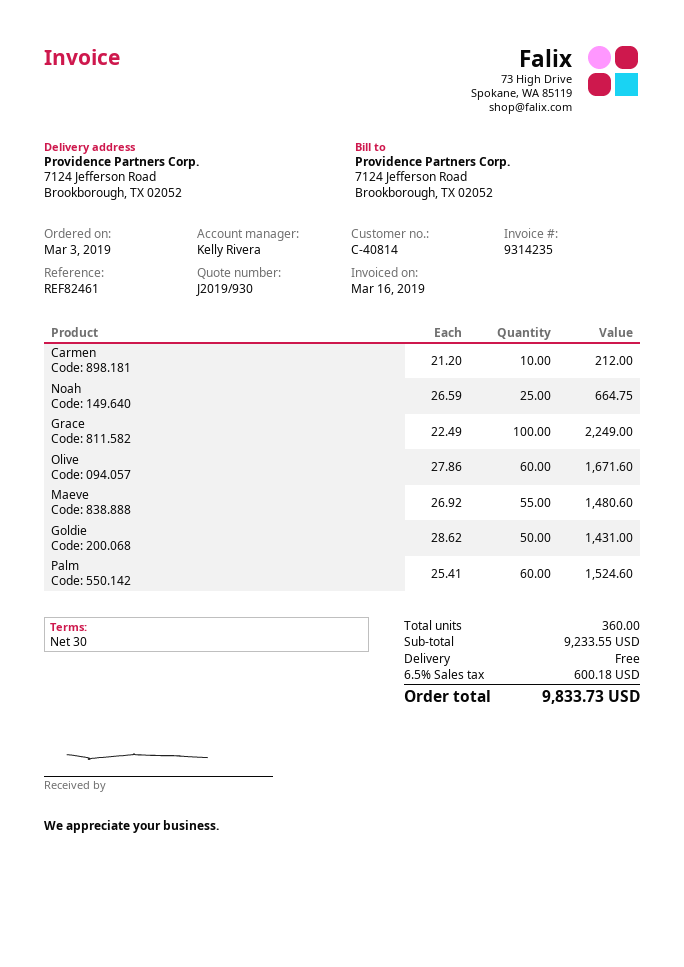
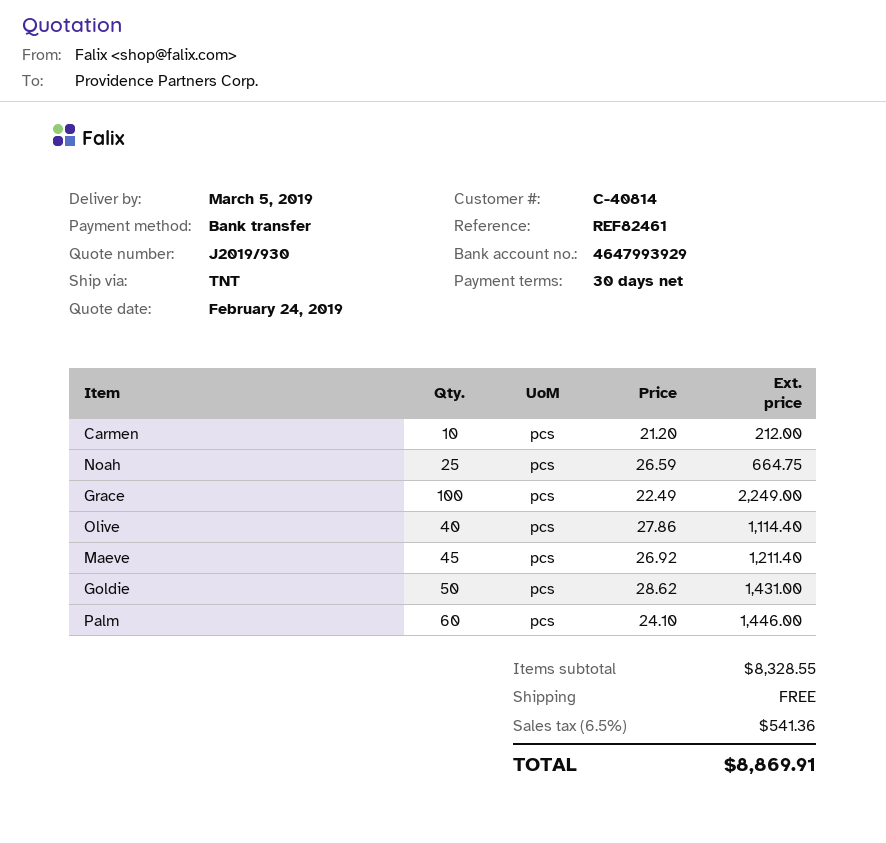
Olive: 60 x 27.86 = 1671.60 -> 40 x 27.86 = 1114.40
Maeve: 55 x 26.92 = 1480.60 -> 45 x 26.92 = 1211.40
Palm: 60 x 25.41 = 1524.60 -> 60 x 24.10 = 1446.00
subtotal: 9233.55 -> 8328.55
tax: 6.5% = 600.18 -> 6.5% = 541.36
total: 9833.73 -> 8869.91

